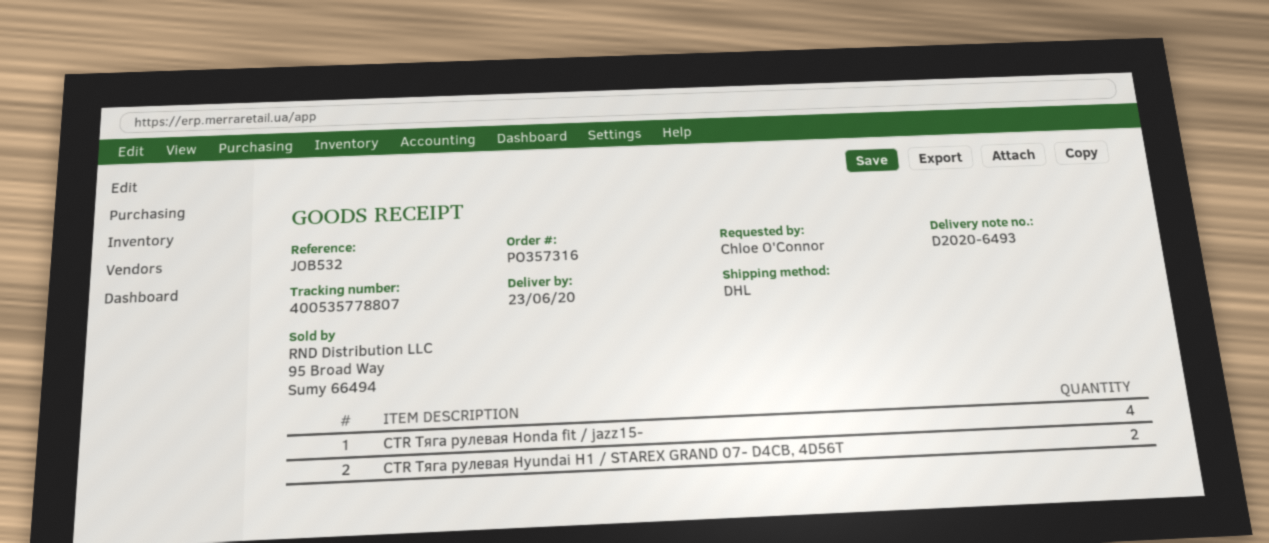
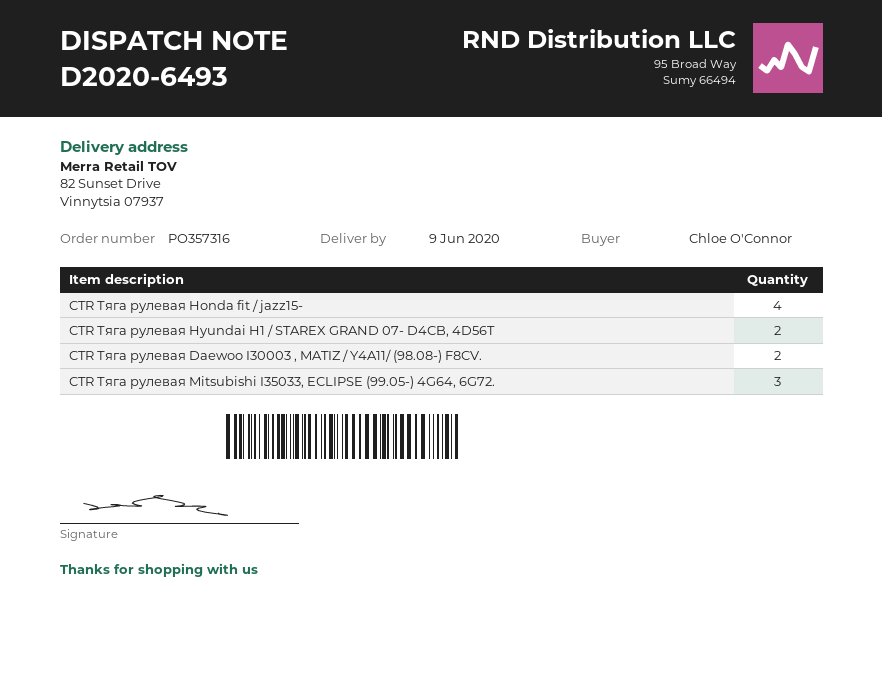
delivery date: 2020-06-23 -> 2020-06-09
CTR Тяга рулевая Daewoo I30003 , MATIZ / Y4A11/ (98.08-) F8CV.: none -> 2
CTR Тяга рулевая Mitsubishi I35033, ECLIPSE (99.05-) 4G64, 6G72.: none -> 3

